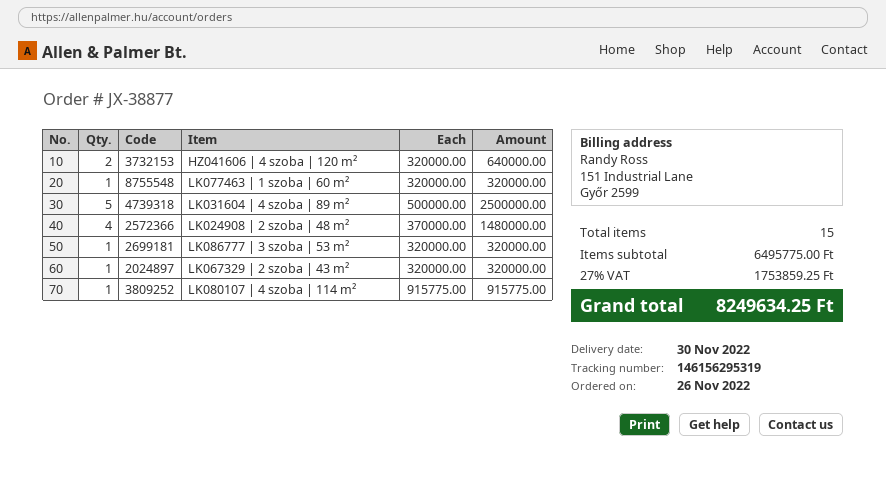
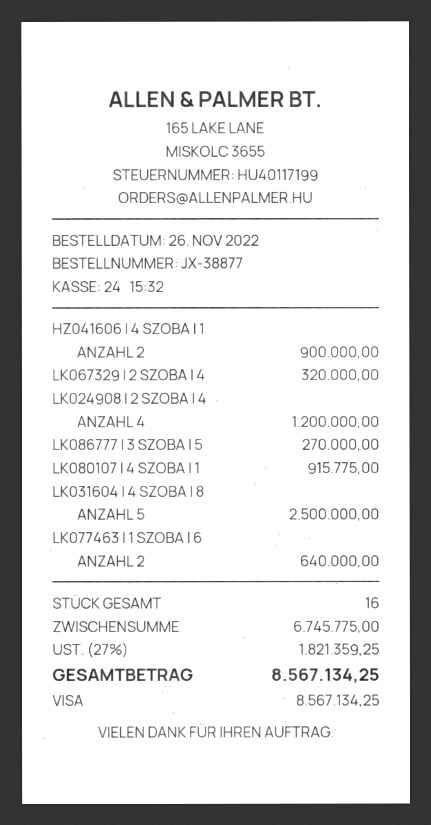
HZ041606 | 4 szoba | 120 m²: 2 for 640000.00 -> 2 for 900000.00
LK077463 | 1 szoba | 60 m²: 1 for 320000.00 -> 2 for 640000.00
LK024908 | 2 szoba | 48 m²: 4 for 1480000.00 -> 4 for 1200000.00
LK086777 | 3 szoba | 53 m²: 1 for 320000.00 -> 1 for 270000.00
total quantity: 15 -> 16
subtotal: 6495775.00 -> 6745775.00
tax: 27% = 1753859.25 -> 27% = 1821359.25
total: 8249634.25 -> 8567134.25

